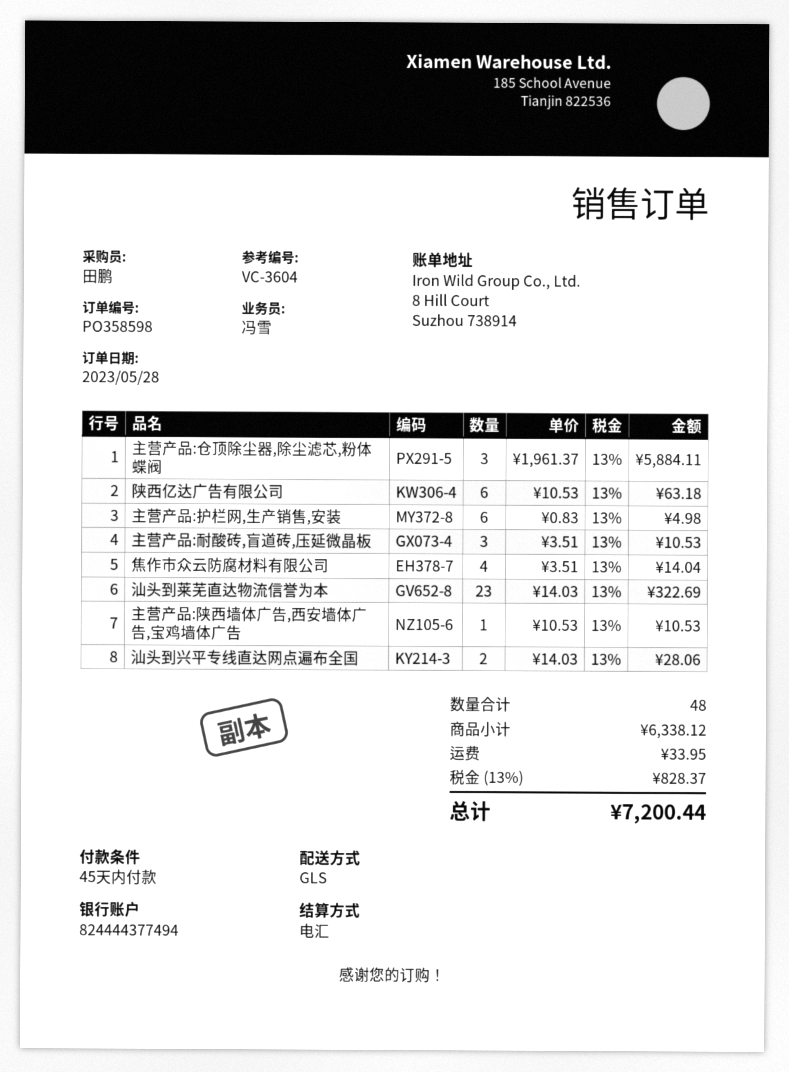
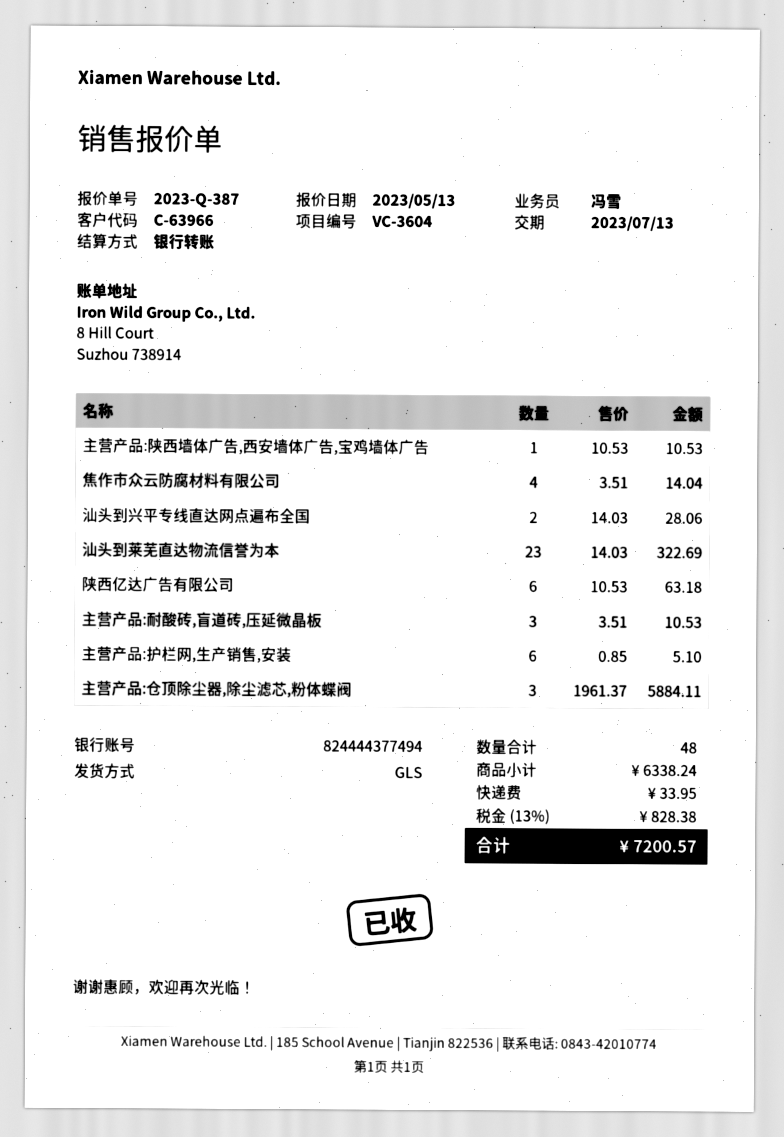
主营产品:护栏网,生产销售,安装: 6 x 0.83 = 4.98 -> 6 x 0.85 = 5.10
subtotal: 6338.12 -> 6338.24
tax: 13% = 828.37 -> 13% = 828.38
total: 7200.44 -> 7200.57

